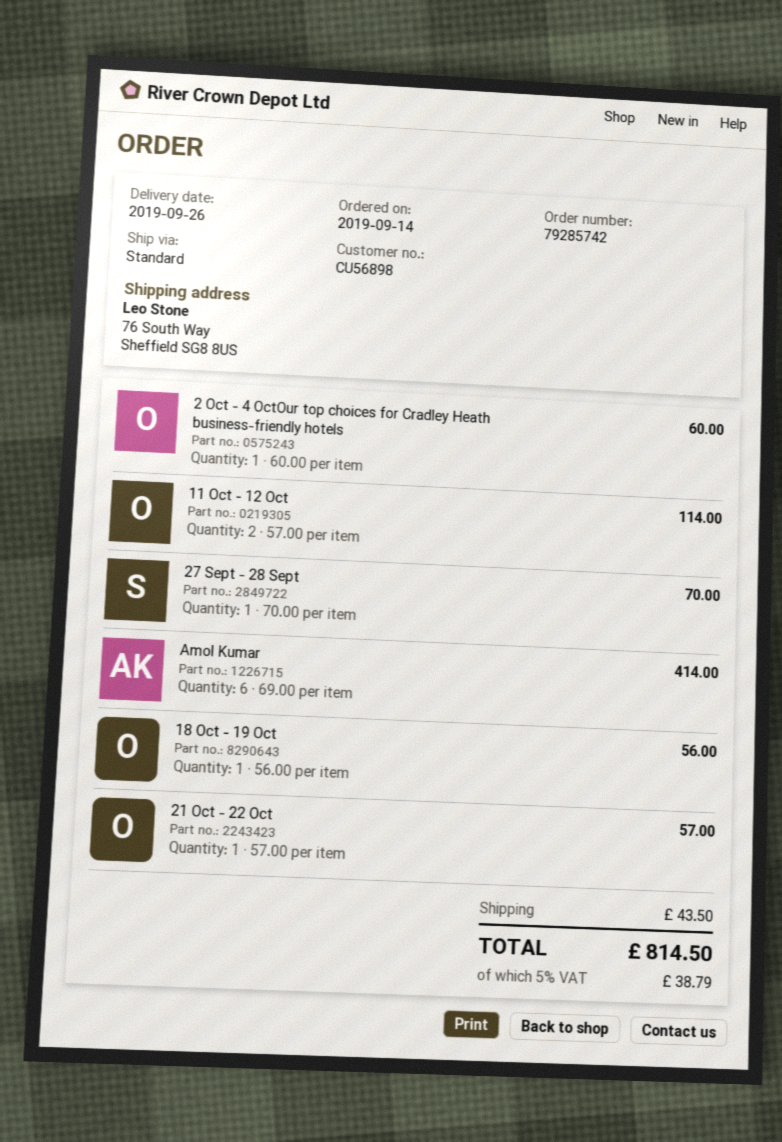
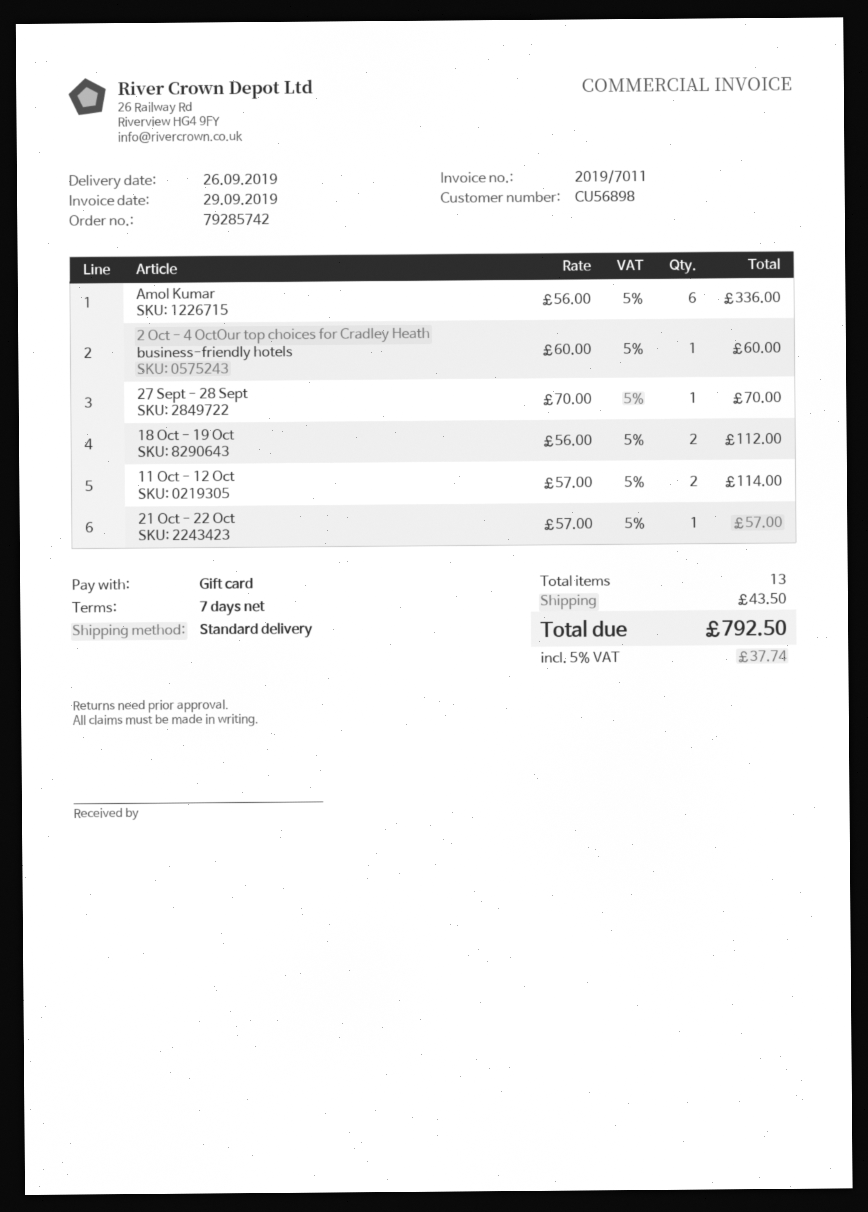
Amol Kumar: 6 x 69.00 = 414.00 -> 6 x 56.00 = 336.00
18 Oct - 19 Oct: 1 x 56.00 = 56.00 -> 2 x 56.00 = 112.00
tax: 5% = 38.79 -> 5% = 37.74
total: 814.50 -> 792.50

